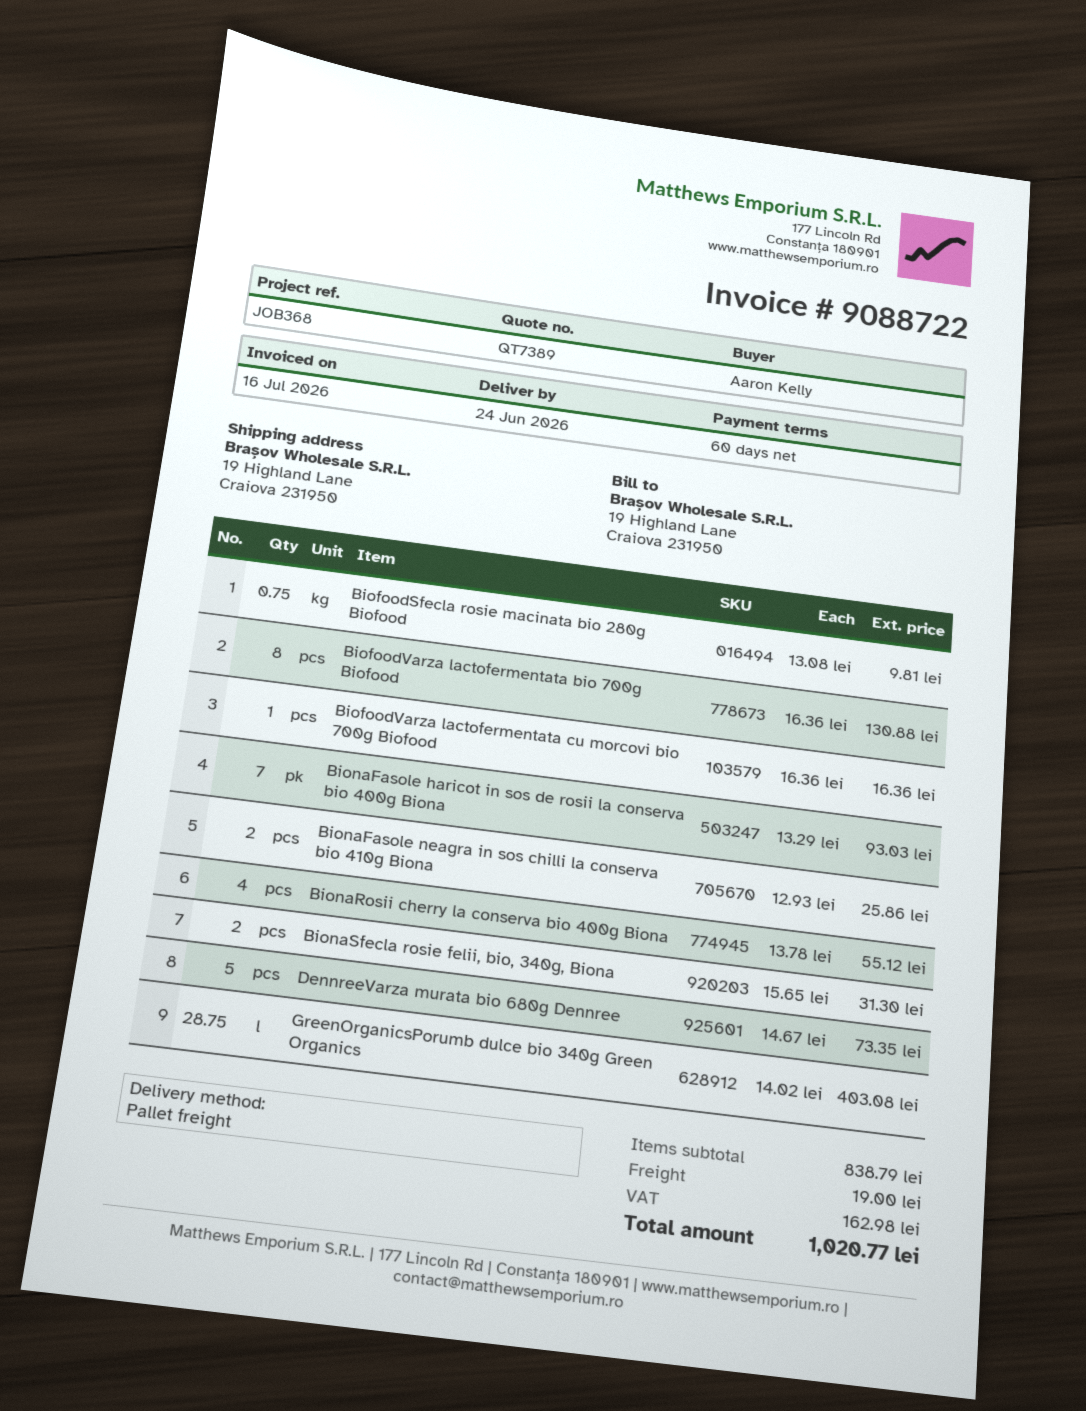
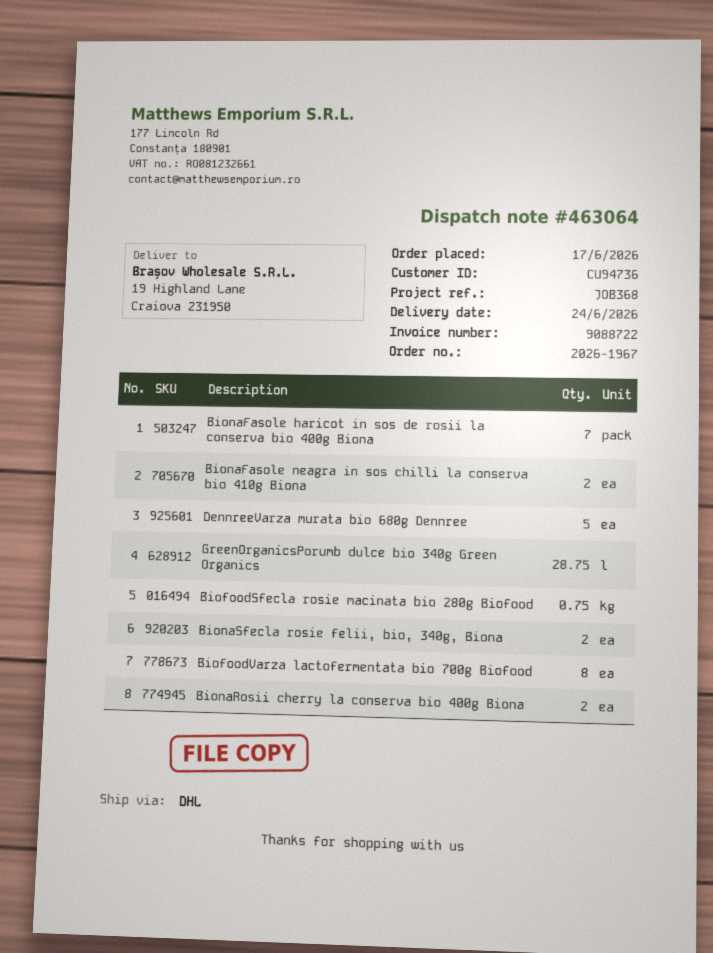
shipping method: pallet freight -> DHL
BiofoodVarza lactofermentata cu morcovi bio 700g Biofood: 1 -> none
BionaRosii cherry la conserva bio 400g Biona: 4 -> 2

